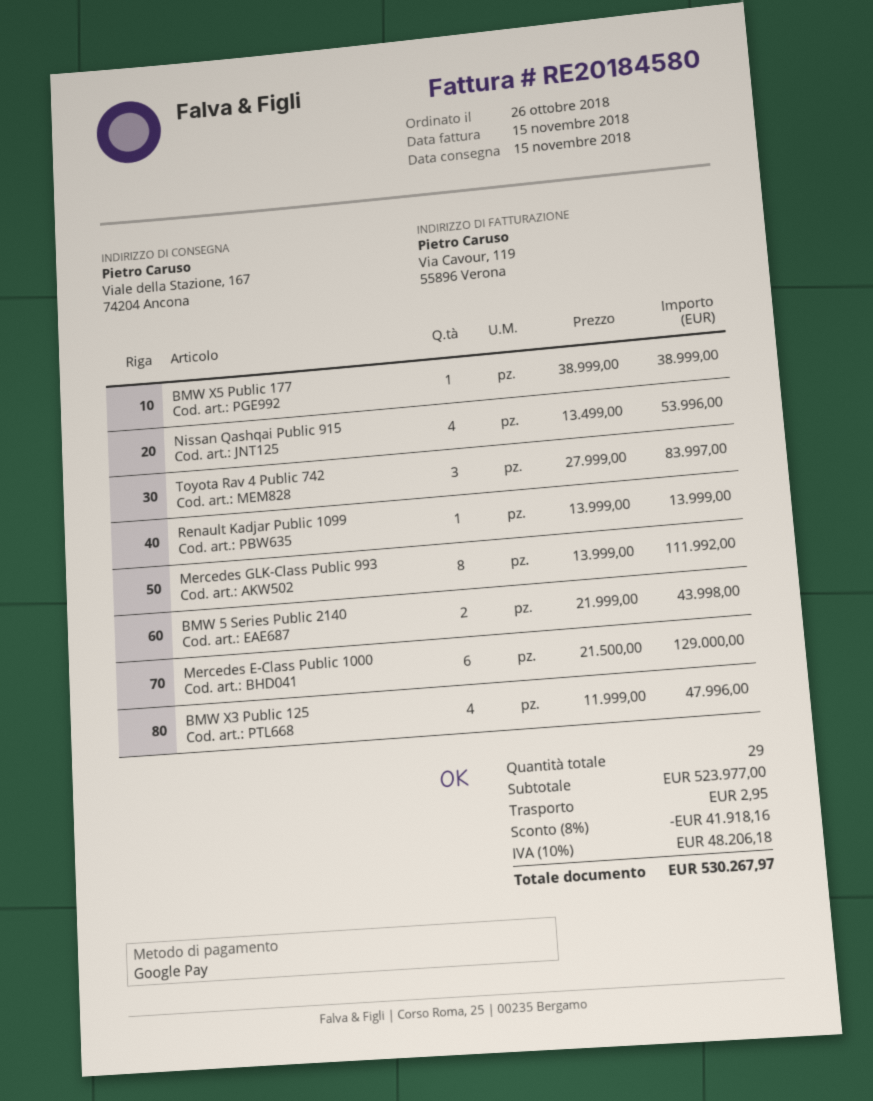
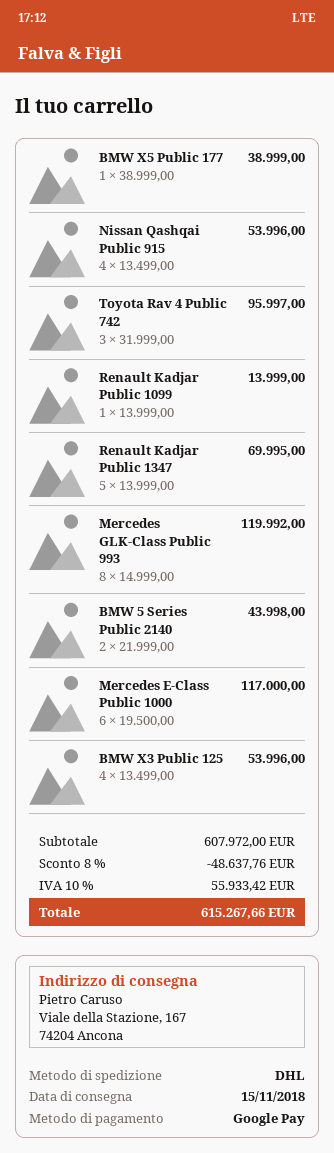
Toyota Rav 4 Public 742: 3 x 27999.00 = 83997.00 -> 3 x 31999.00 = 95997.00
Mercedes GLK-Class Public 993: 8 x 13999.00 = 111992.00 -> 8 x 14999.00 = 119992.00
Mercedes E-Class Public 1000: 6 x 21500.00 = 129000.00 -> 6 x 19500.00 = 117000.00
BMW X3 Public 125: 4 x 11999.00 = 47996.00 -> 4 x 13499.00 = 53996.00
Renault Kadjar Public 1347: none -> 5 x 13999.00 = 69995.00
subtotal: 523977.00 -> 607972.00
discount: 8% = 41918.16 -> 8% = 48637.76
shipping: 2.95 -> none
tax: 10% = 48206.18 -> 10% = 55933.42
total: 530267.97 -> 615267.66

